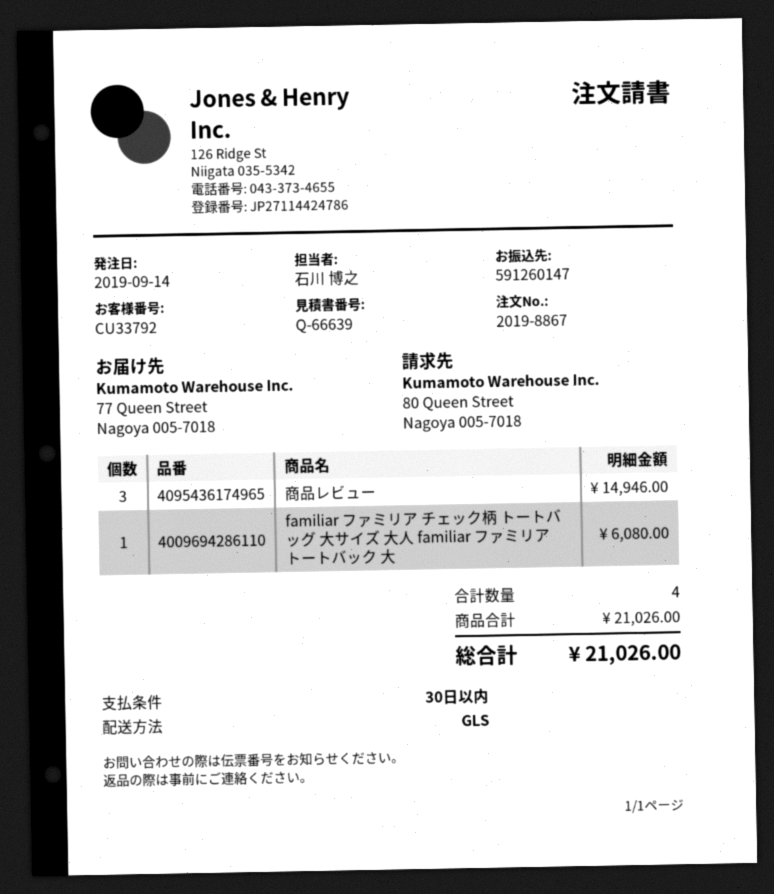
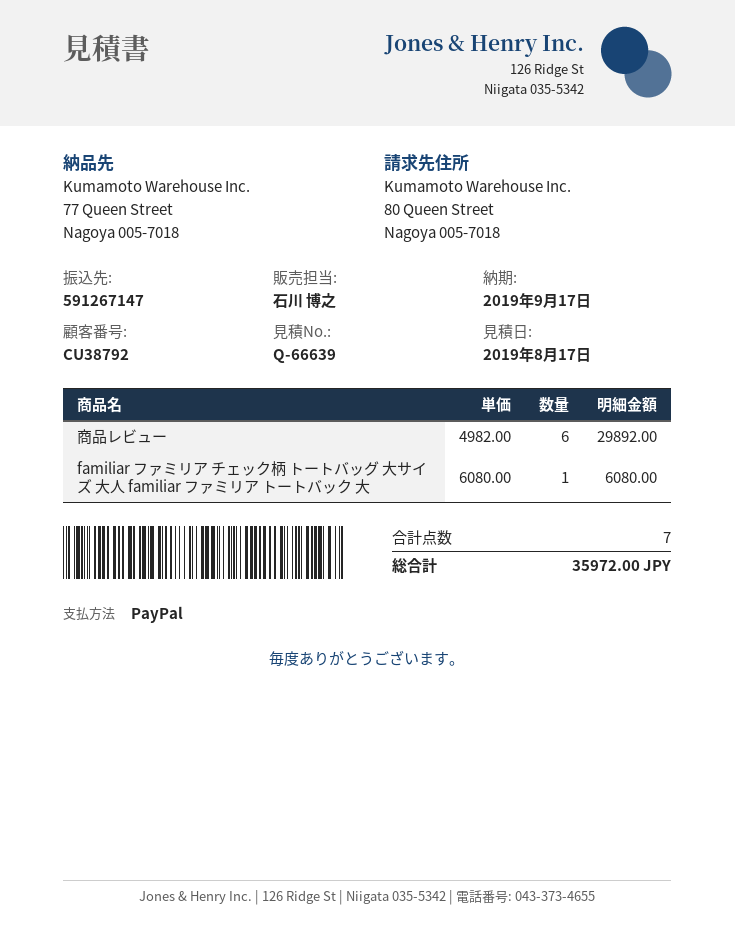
customer number: CU33792 -> CU38792
bank account: 591260147 -> 591267147
商品レビュー: 3 for 14946.00 -> 6 for 29892.00
total quantity: 4 -> 7
total: 21026.00 -> 35972.00

